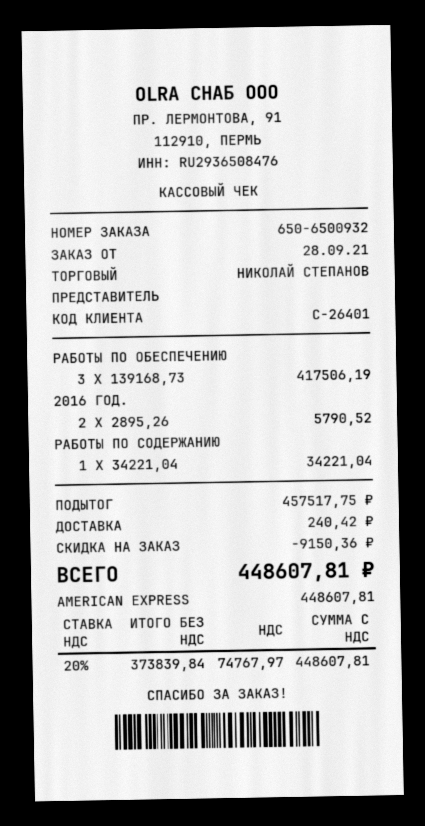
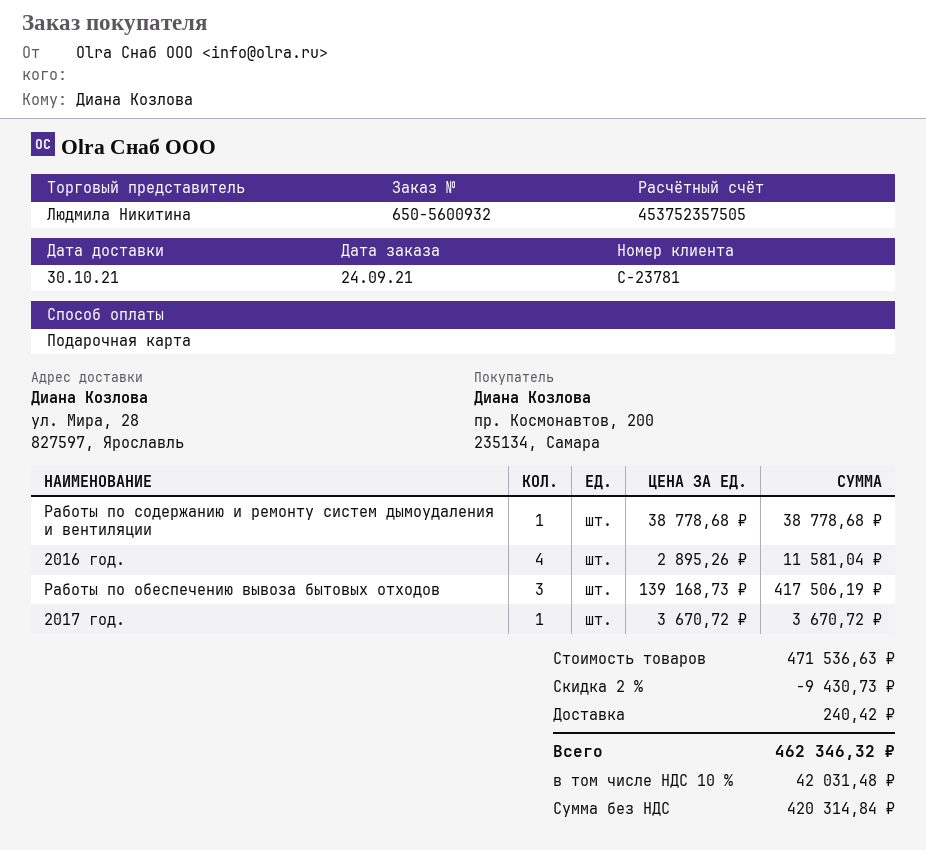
order number: 650-6500932 -> 650-5600932
order date: 2021-09-28 -> 2021-09-24
customer number: C-26401 -> C-23781
sales rep: НИКОЛАЙ СТЕПАНОВ -> Людмила Никитина
payment method: American Express -> gift card
2016 ГОД.: 2 x 2895.26 = 5790.52 -> 4 x 2895.26 = 11581.04
РАБОТЫ ПО СОДЕРЖАНИЮ: 1 x 34221.04 = 34221.04 -> 1 x 38778.68 = 38778.68
2017 год.: none -> 1 x 3670.72 = 3670.72
subtotal: 457517.75 -> 471536.63
discount: 9150.36 -> 9430.73
net: 373839.84 -> 420314.84
tax: 20% = 74767.97 -> 10% = 42031.48
total: 448607.81 -> 462346.32

